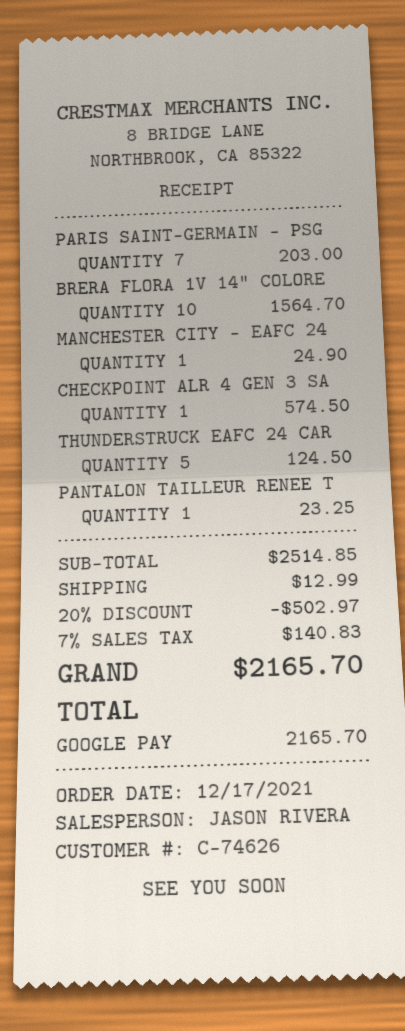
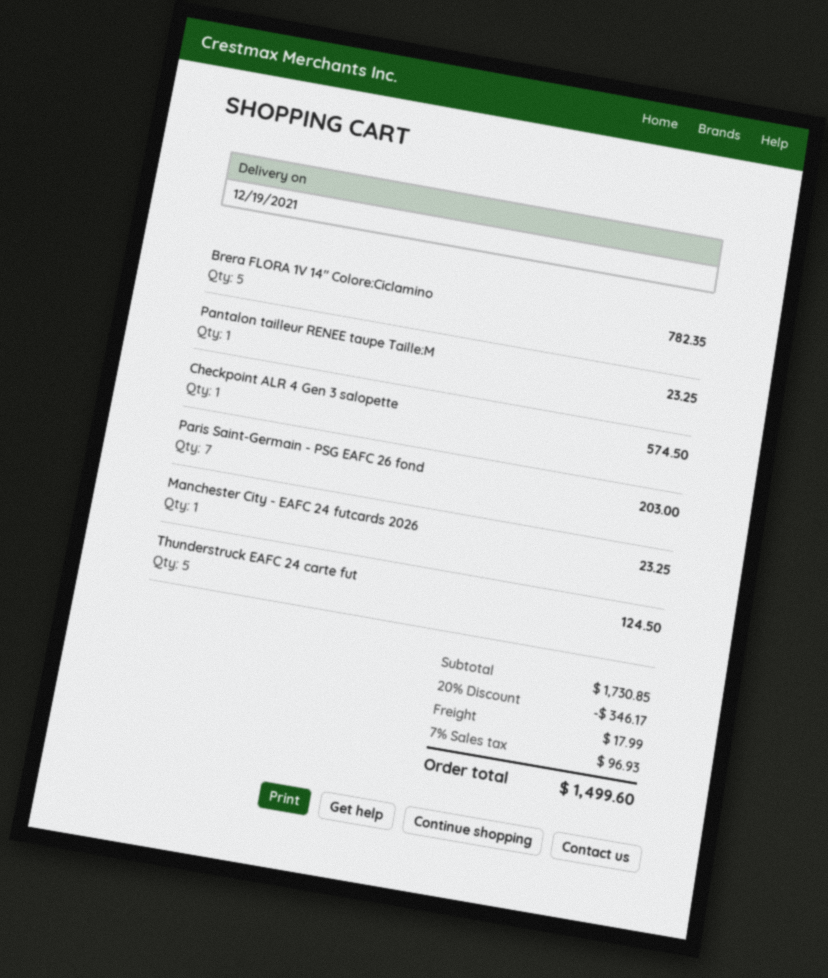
BRERA FLORA 1V 14" COLORE: 10 for 1564.70 -> 5 for 782.35
MANCHESTER CITY - EAFC 24: 1 for 24.90 -> 1 for 23.25
subtotal: 2514.85 -> 1730.85
discount: 20% = 502.97 -> 20% = 346.17
shipping: 12.99 -> 17.99
tax: 7% = 140.83 -> 7% = 96.93
total: 2165.70 -> 1499.60

